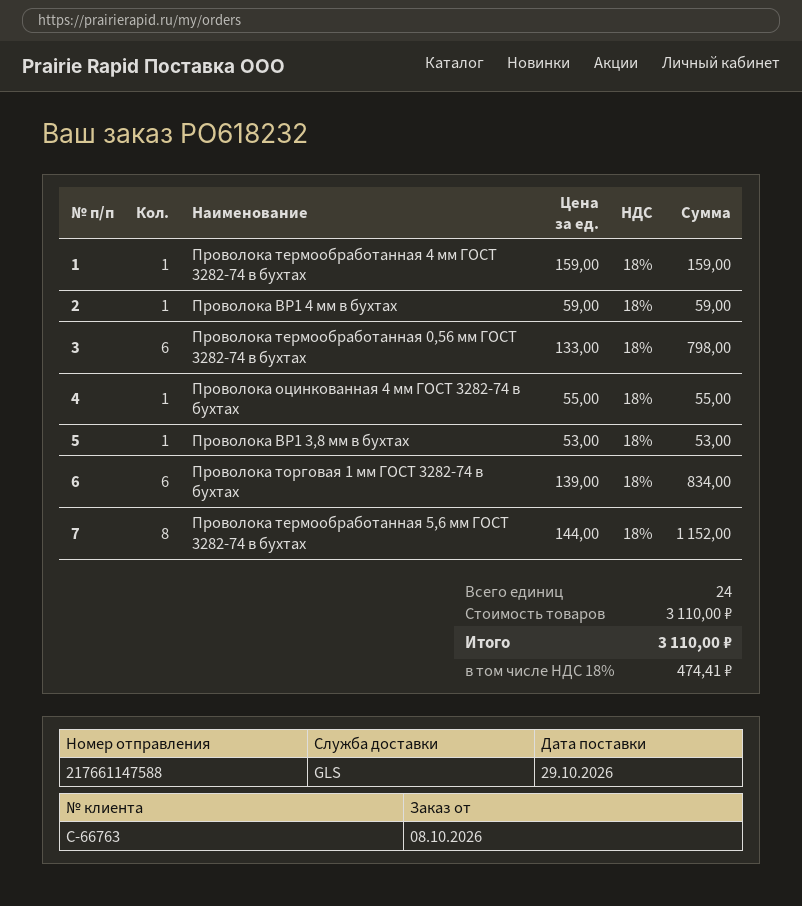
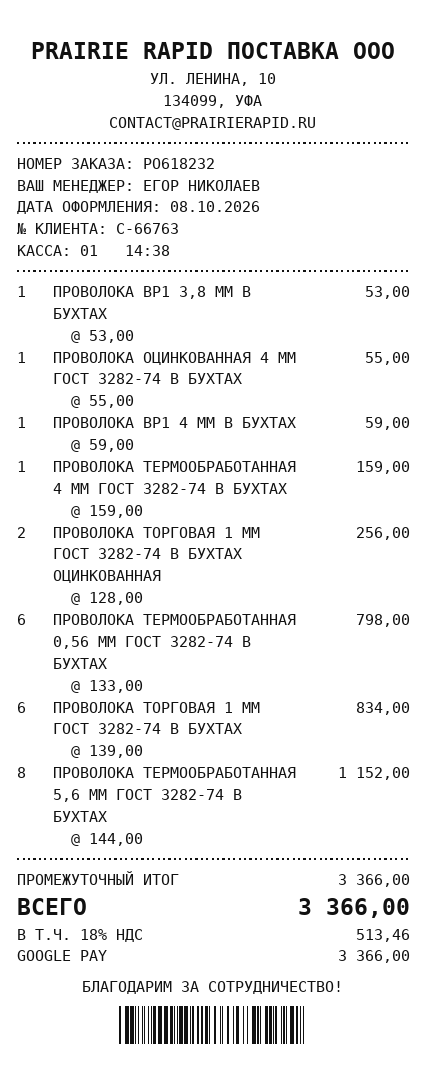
ПРОВОЛОКА ТОРГОВАЯ 1 ММ ГОСТ 3282-74 В БУХТАХ ОЦИНКОВАННАЯ: none -> 2 x 128.00 = 256.00
subtotal: 3110.00 -> 3366.00
tax: 18% = 474.41 -> 18% = 513.46
total: 3110.00 -> 3366.00

